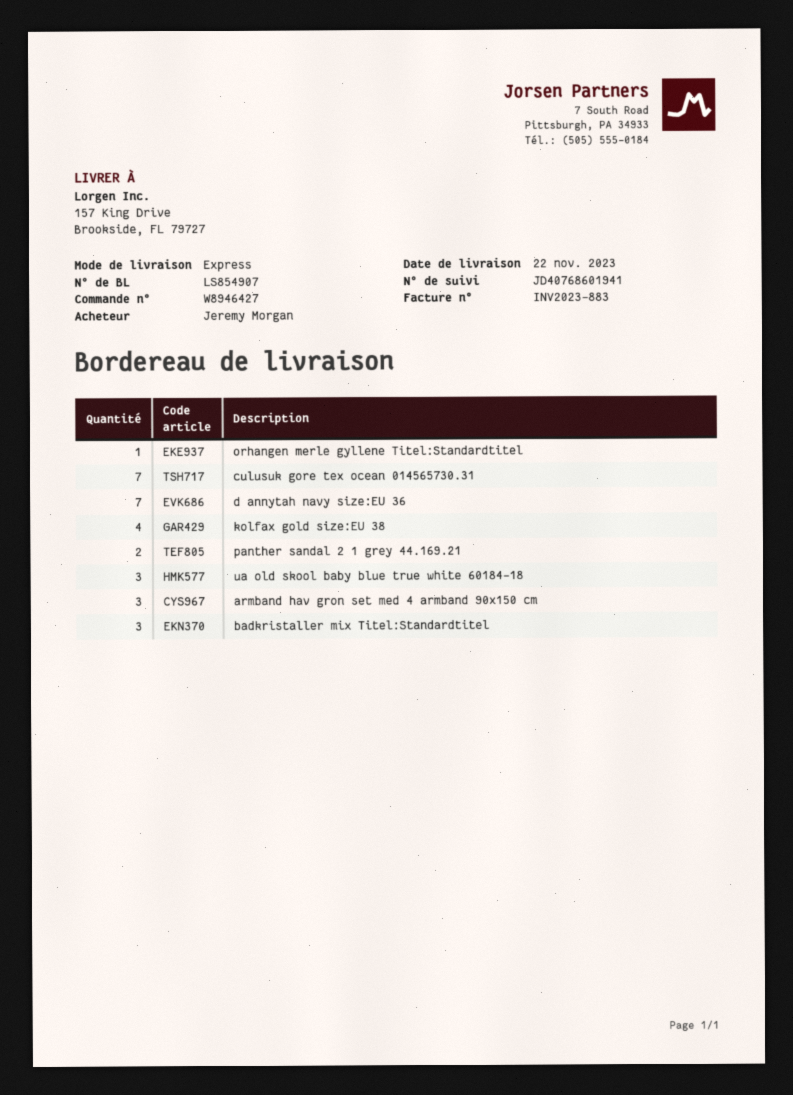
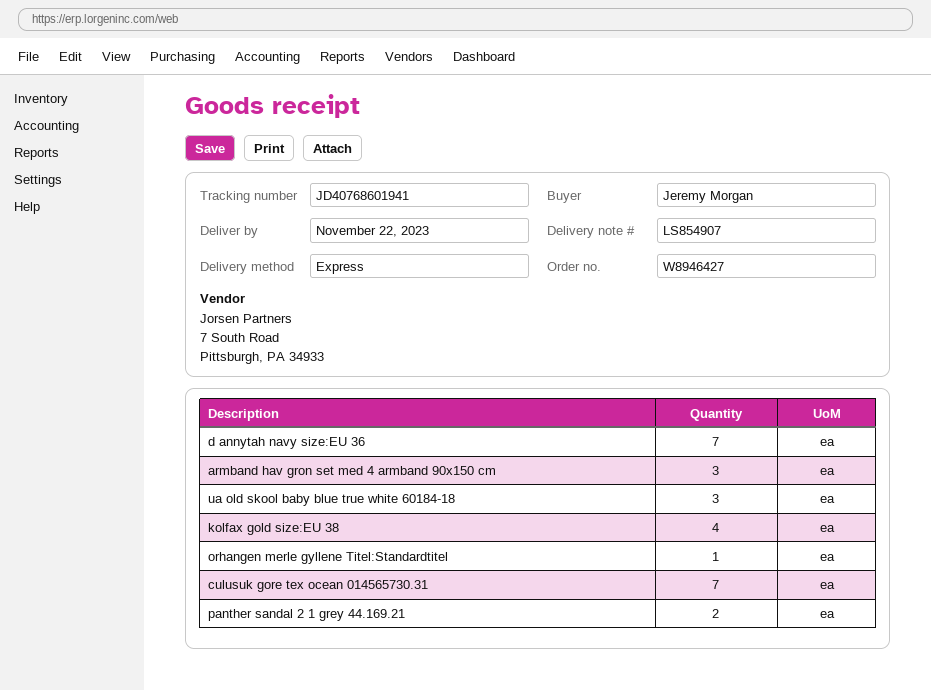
badkristaller mix Titel:Standardtitel: 3 -> none

